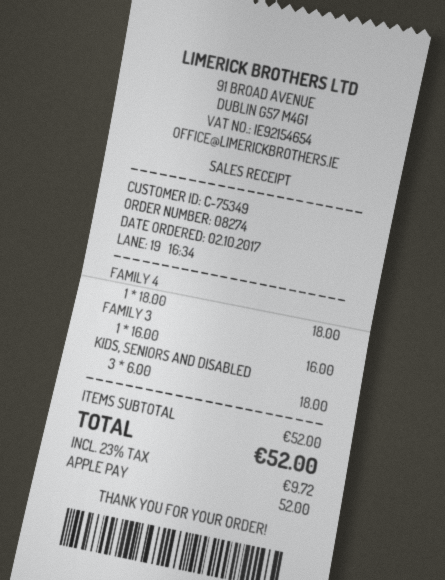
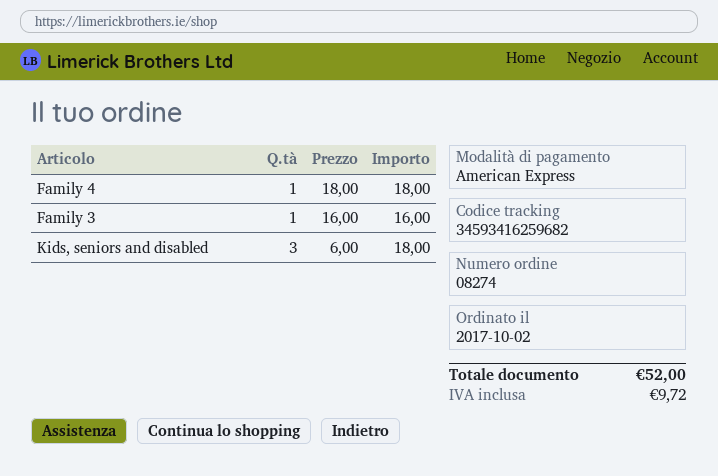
payment method: Apple Pay -> American Express

